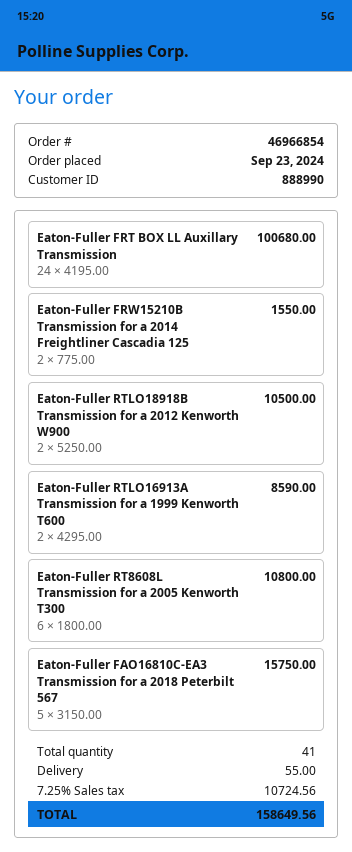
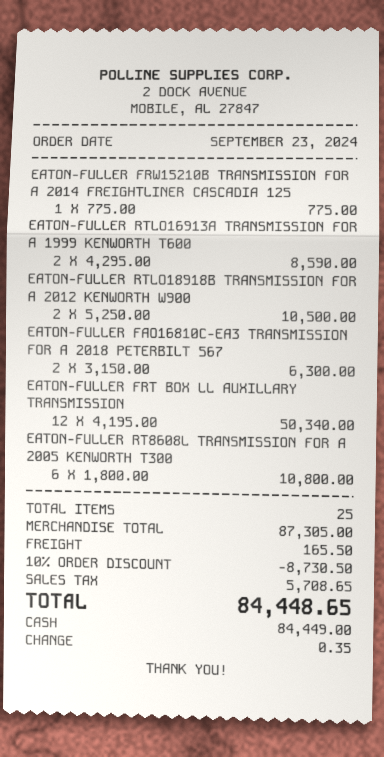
Eaton-Fuller FRT BOX LL Auxillary Transmission: 24 x 4195.00 = 100680.00 -> 12 x 4195.00 = 50340.00
Eaton-Fuller FRW15210B Transmission for a 2014 Freightliner Cascadia 125: 2 x 775.00 = 1550.00 -> 1 x 775.00 = 775.00
Eaton-Fuller FAO16810C-EA3 Transmission for a 2018 Peterbilt 567: 5 x 3150.00 = 15750.00 -> 2 x 3150.00 = 6300.00
total quantity: 41 -> 25
discount: none -> 10% = 8730.50
shipping: 55.00 -> 165.50
tax: 10724.56 -> 5708.65
total: 158649.56 -> 84448.65

